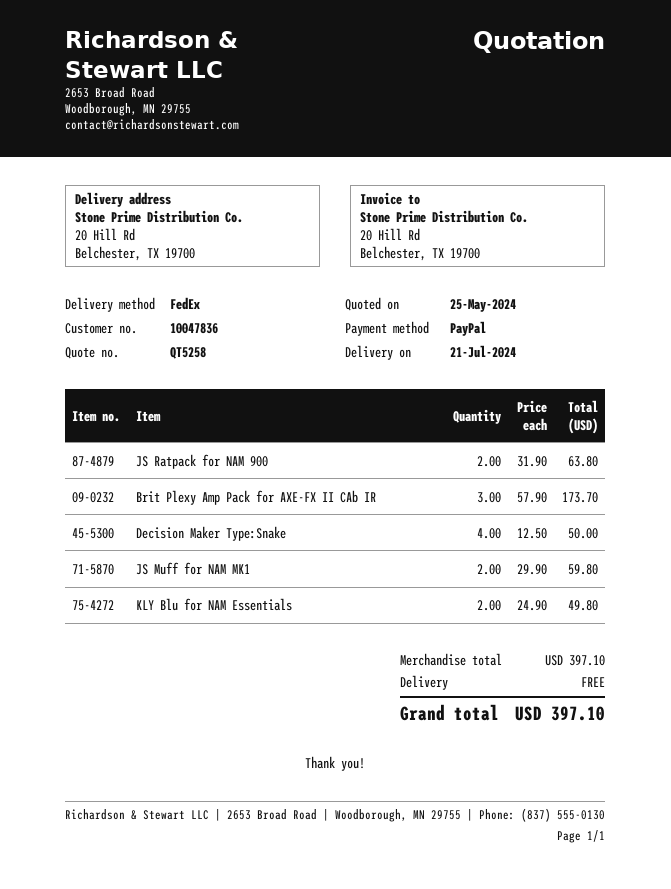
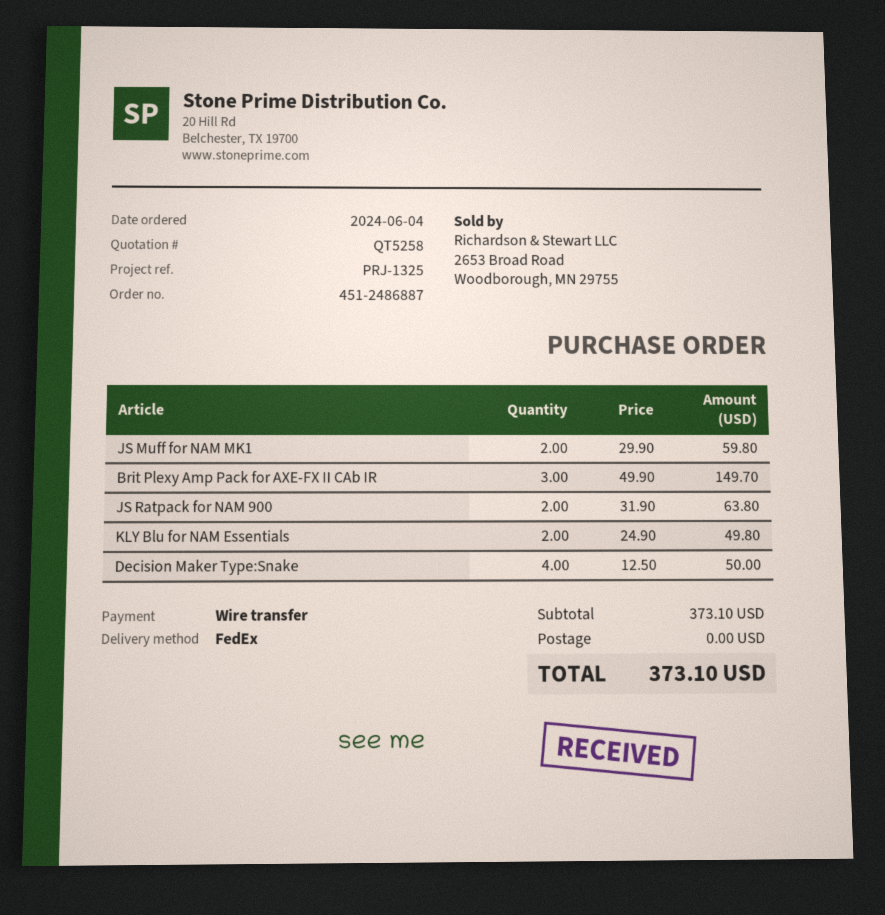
payment method: PayPal -> bank transfer
Brit Plexy Amp Pack for AXE-FX II CAb IR: 3 x 57.90 = 173.70 -> 3 x 49.90 = 149.70
subtotal: 397.10 -> 373.10
total: 397.10 -> 373.10

